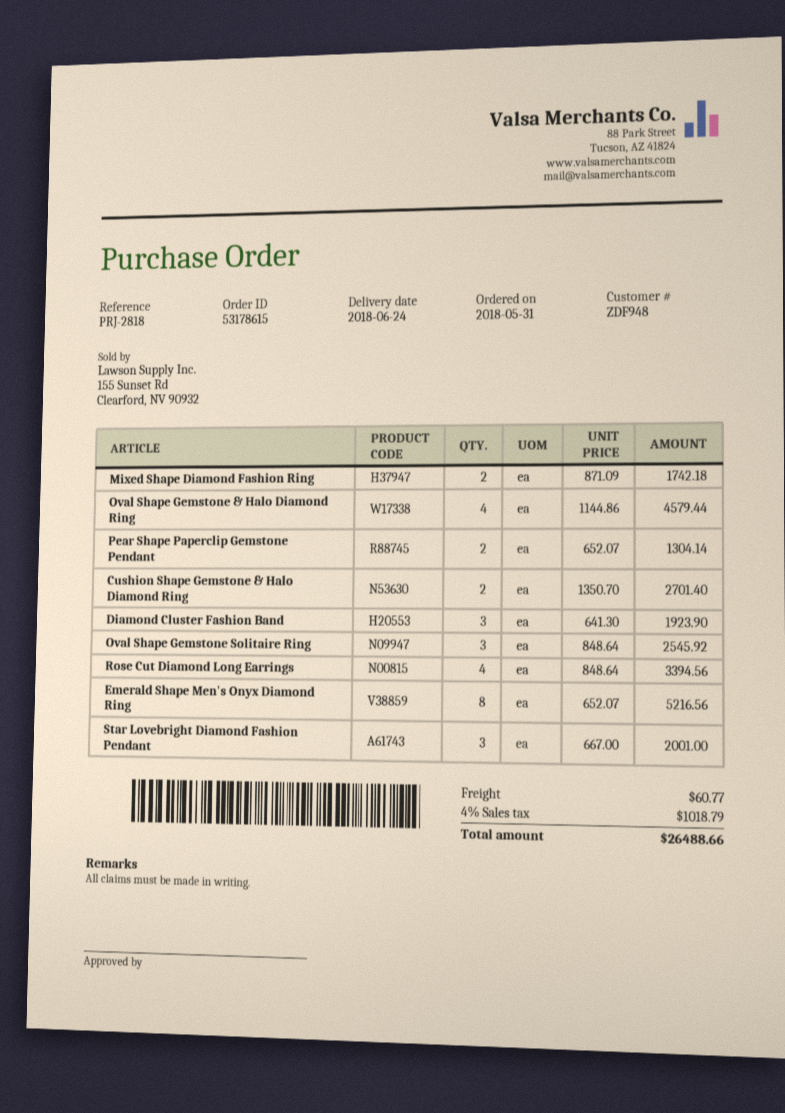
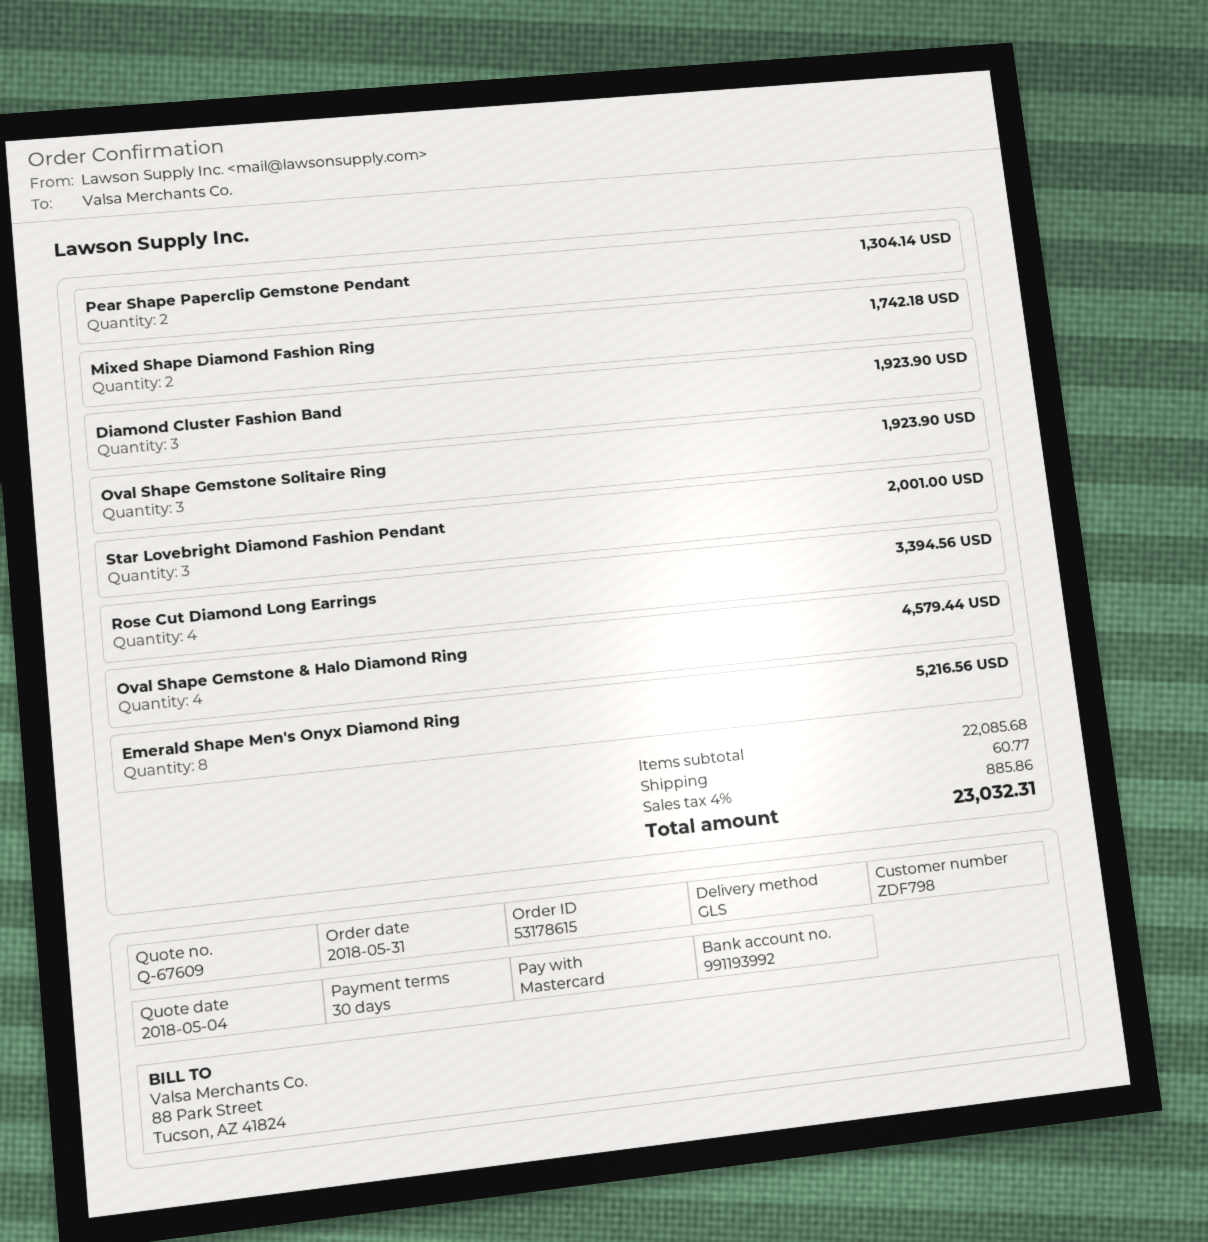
customer number: ZDF948 -> ZDF798
Cushion Shape Gemstone & Halo Diamond Ring: 2 for 2701.40 -> none
Oval Shape Gemstone Solitaire Ring: 3 for 2545.92 -> 3 for 1923.90
tax: 4% = 1018.79 -> 4% = 885.86
total: 26488.66 -> 23032.31

